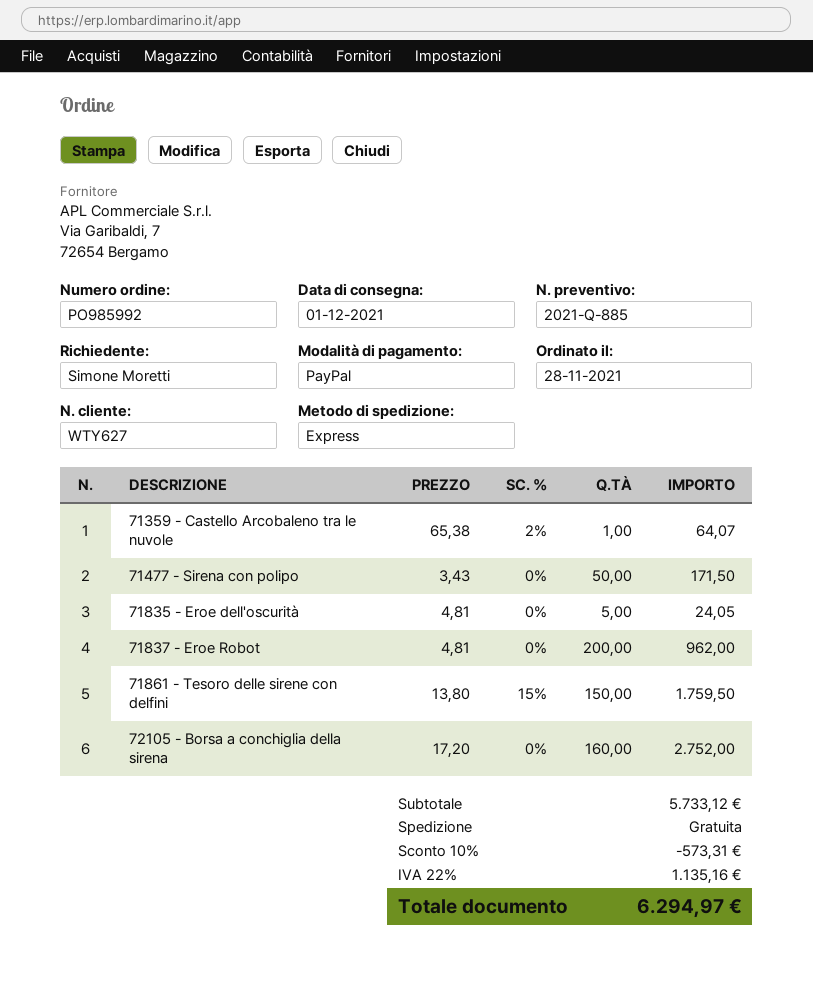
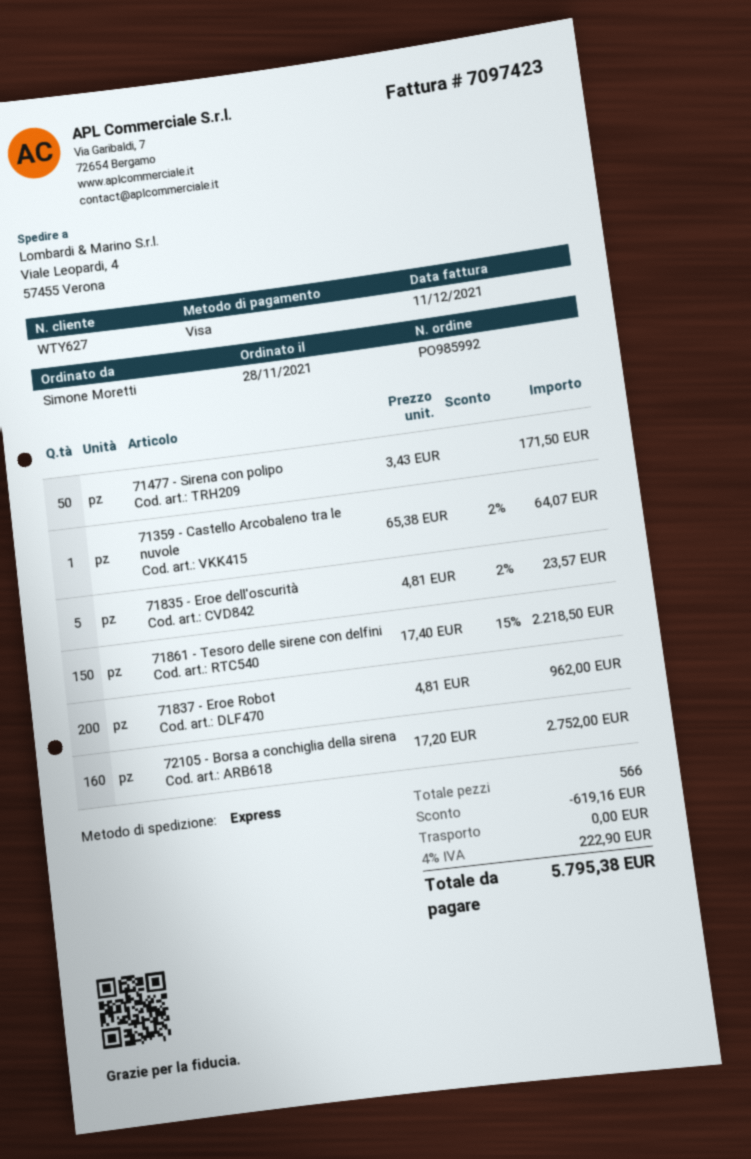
payment method: PayPal -> Visa
71835 - Eroe dell'oscurità: 5 x 4.81 = 24.05 -> 5 x 4.81 - 2% = 23.57
71861 - Tesoro delle sirene con delfini: 150 x 13.80 - 15% = 1759.50 -> 150 x 17.40 - 15% = 2218.50
discount: 573.31 -> 619.16
tax: 22% = 1135.16 -> 4% = 222.90
total: 6294.97 -> 5795.38

